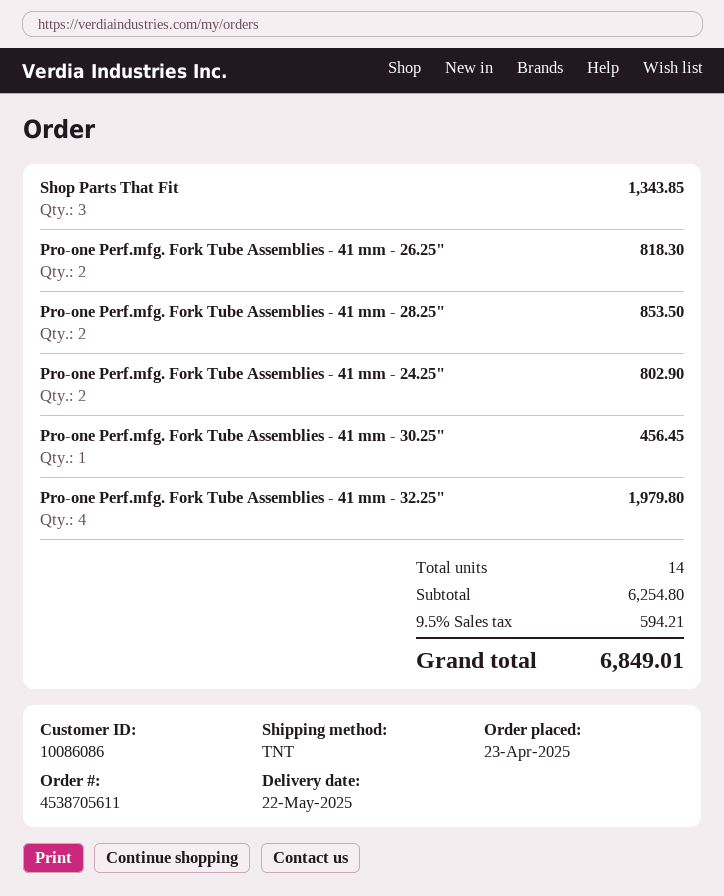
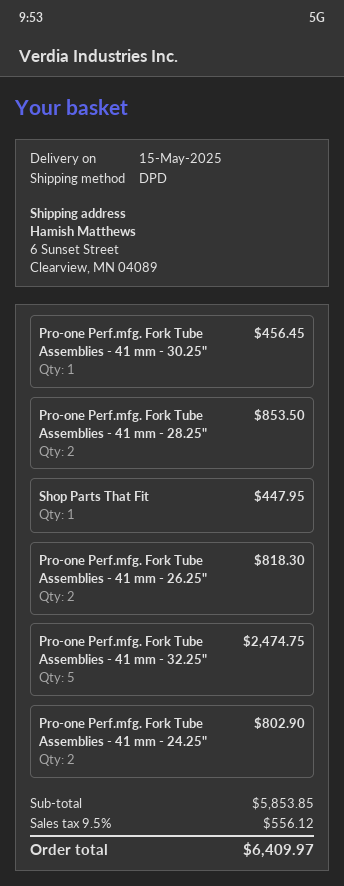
delivery date: 2025-05-22 -> 2025-05-15
shipping method: TNT -> DPD
Shop Parts That Fit: 3 for 1343.85 -> 1 for 447.95
Pro-one Perf.mfg. Fork Tube Assemblies - 41 mm - 32.25": 4 for 1979.80 -> 5 for 2474.75
subtotal: 6254.80 -> 5853.85
tax: 9.5% = 594.21 -> 9.5% = 556.12
total: 6849.01 -> 6409.97

